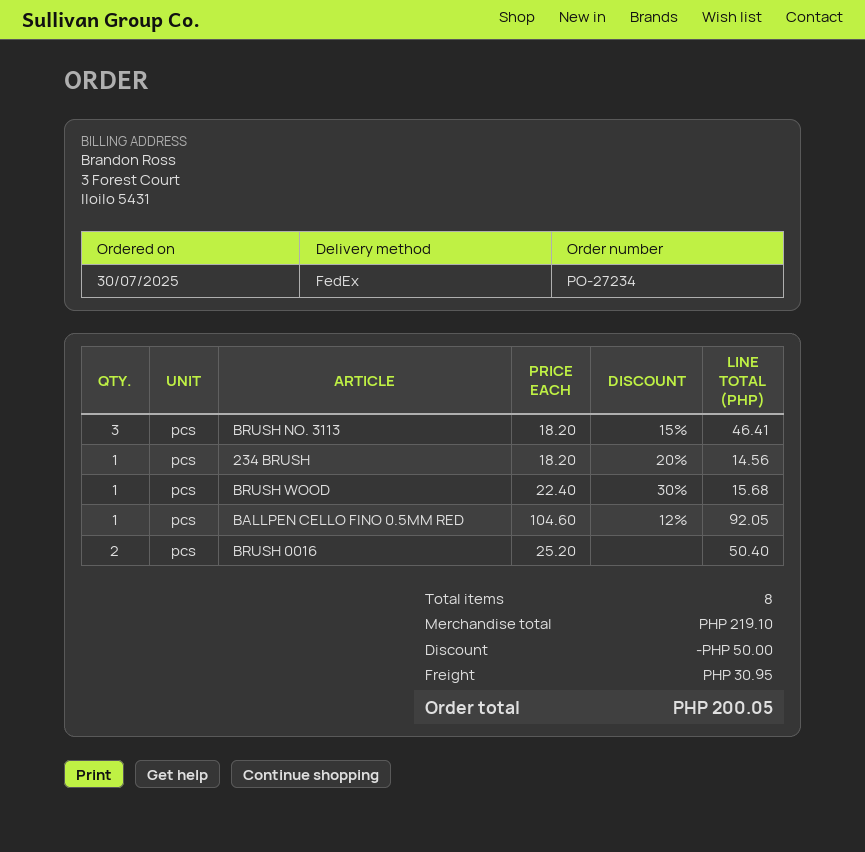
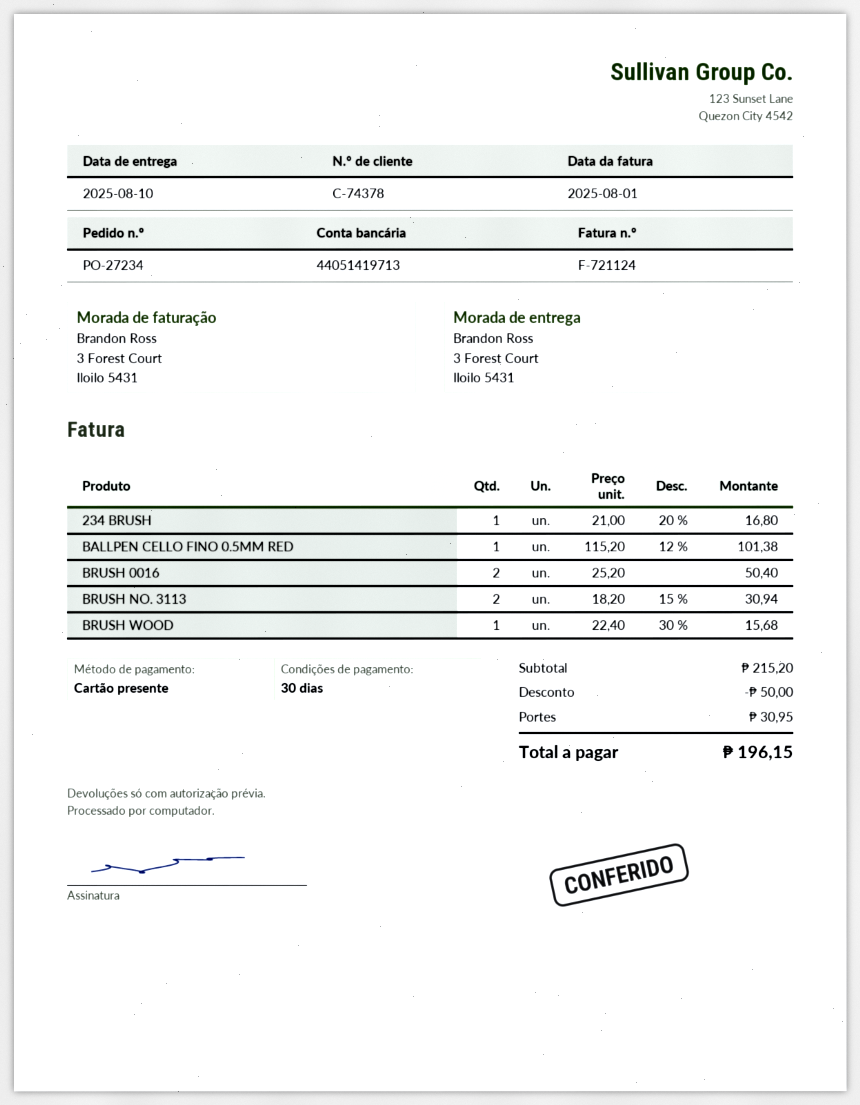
BRUSH NO. 3113: 3 x 18.20 - 15% = 46.41 -> 2 x 18.20 - 15% = 30.94
234 BRUSH: 1 x 18.20 - 20% = 14.56 -> 1 x 21.00 - 20% = 16.80
BALLPEN CELLO FINO 0.5MM RED: 1 x 104.60 - 12% = 92.05 -> 1 x 115.20 - 12% = 101.38
subtotal: 219.10 -> 215.20
total: 200.05 -> 196.15

